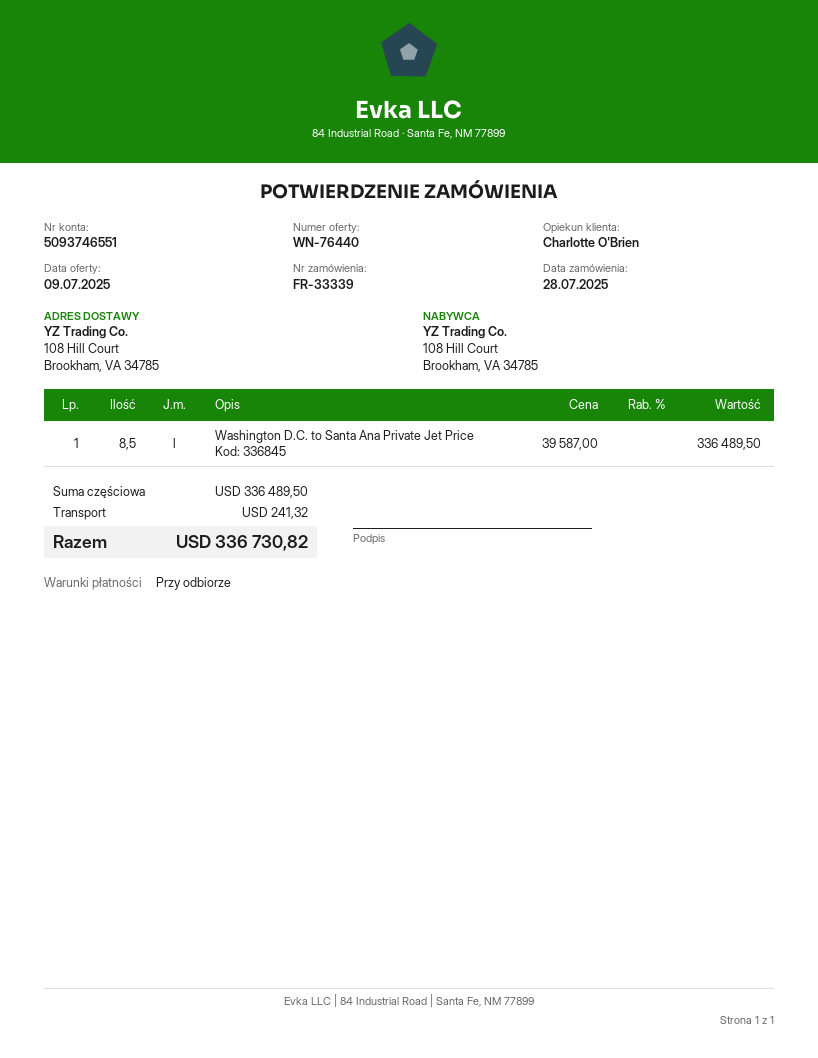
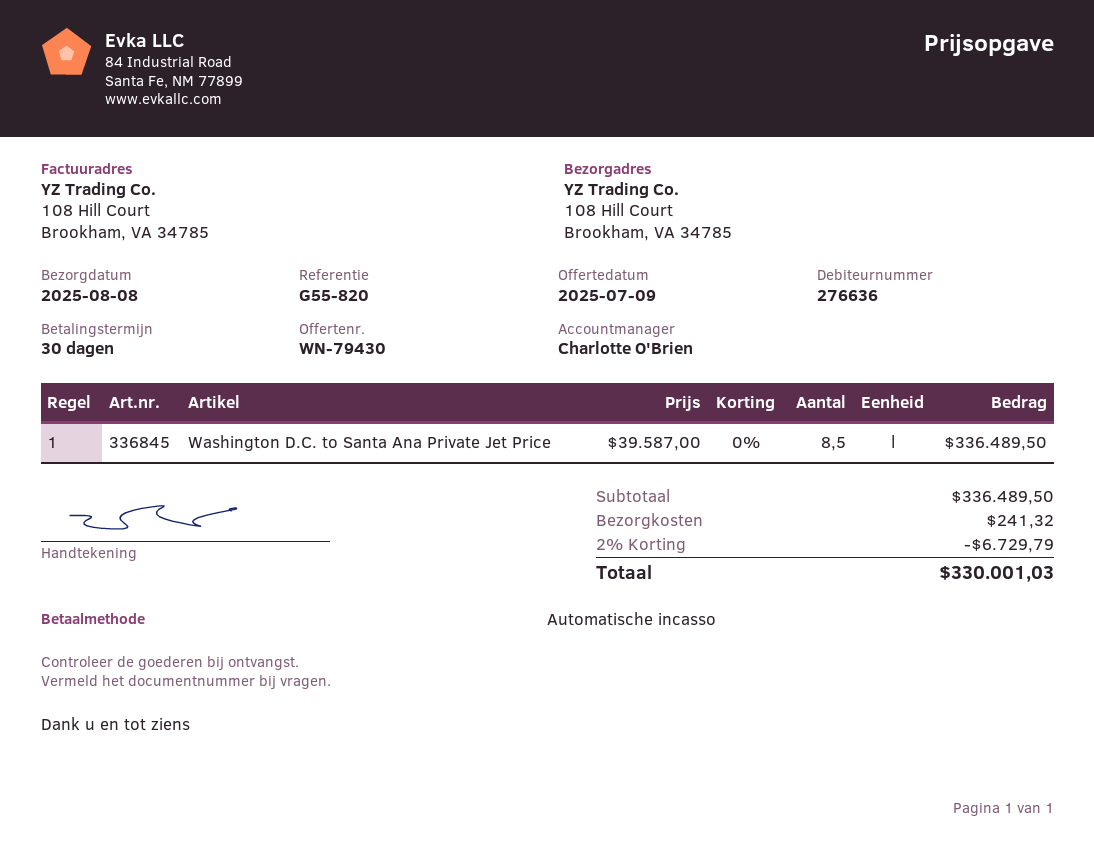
quote number: WN-76440 -> WN-79430
payment terms: on receipt -> 30 days
discount: none -> 2% = 6729.79
total: 336730.82 -> 330001.03

